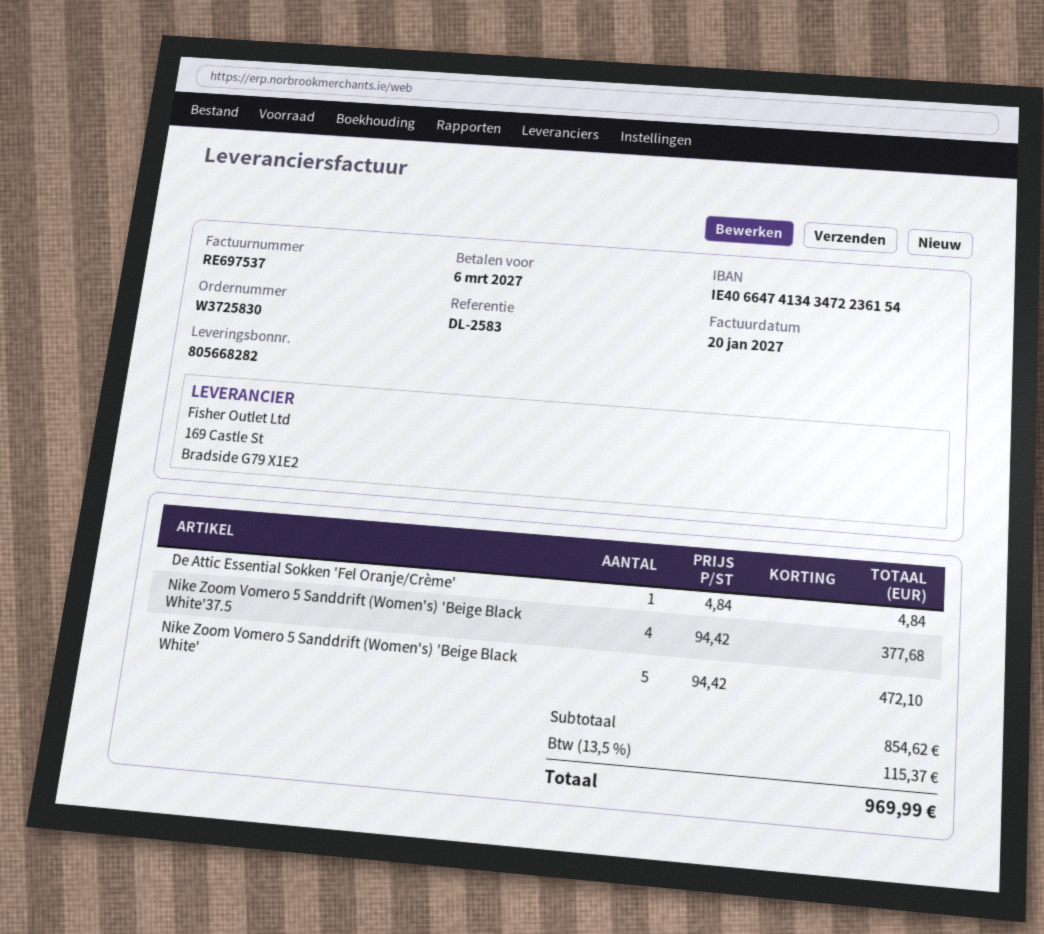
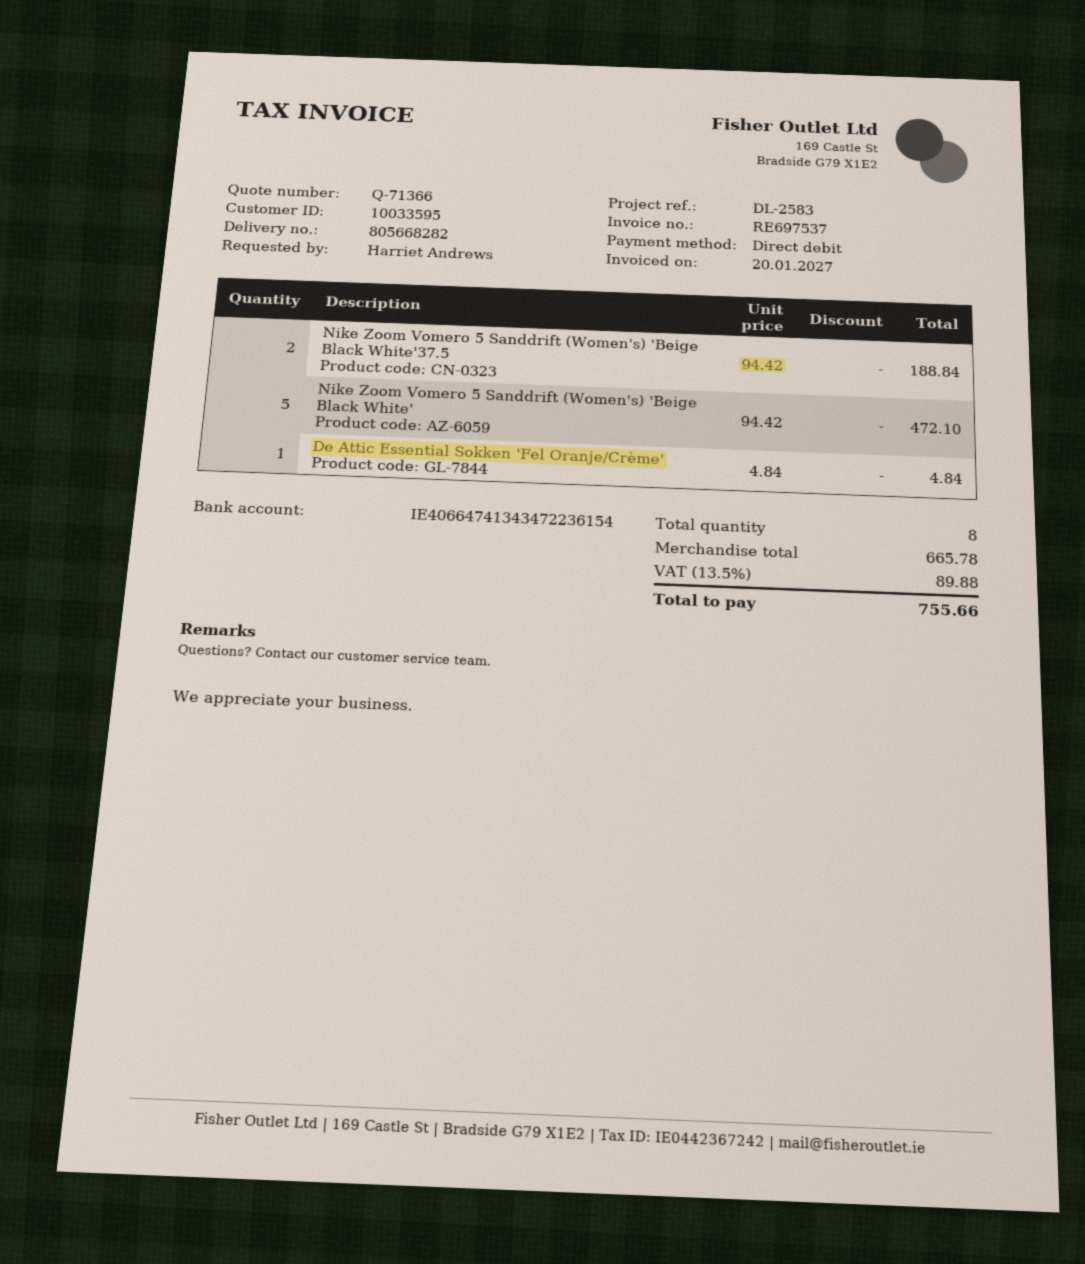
Nike Zoom Vomero 5 Sanddrift (Women's) 'Beige Black White'37.5: 4 x 94.42 = 377.68 -> 2 x 94.42 = 188.84
subtotal: 854.62 -> 665.78
tax: 13.5% = 115.37 -> 13.5% = 89.88
total: 969.99 -> 755.66

